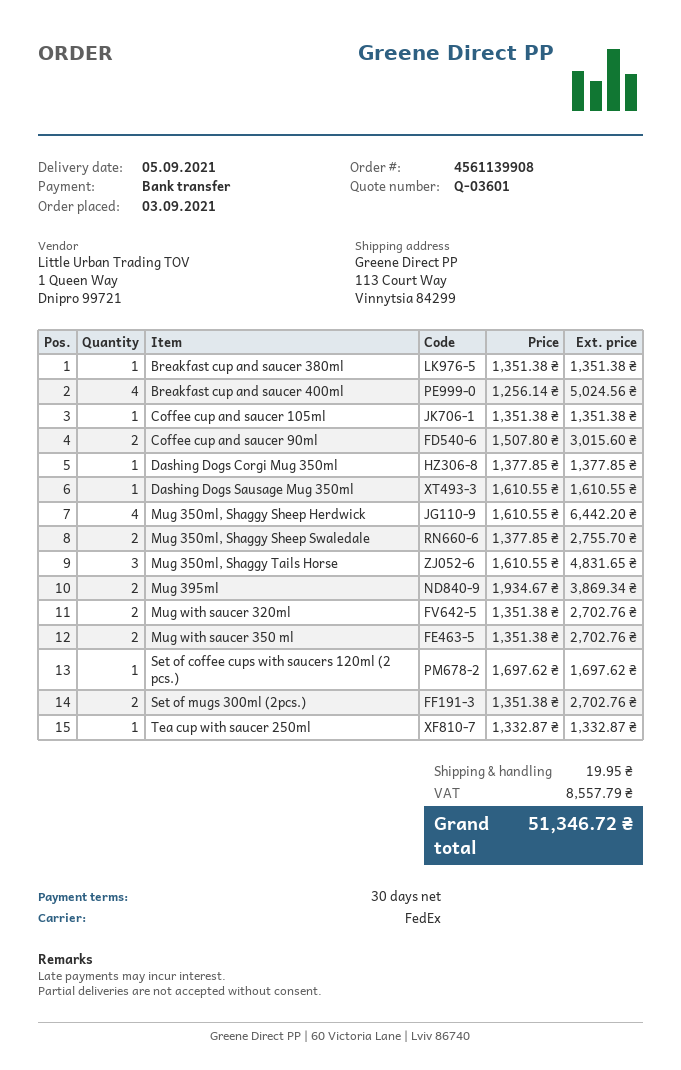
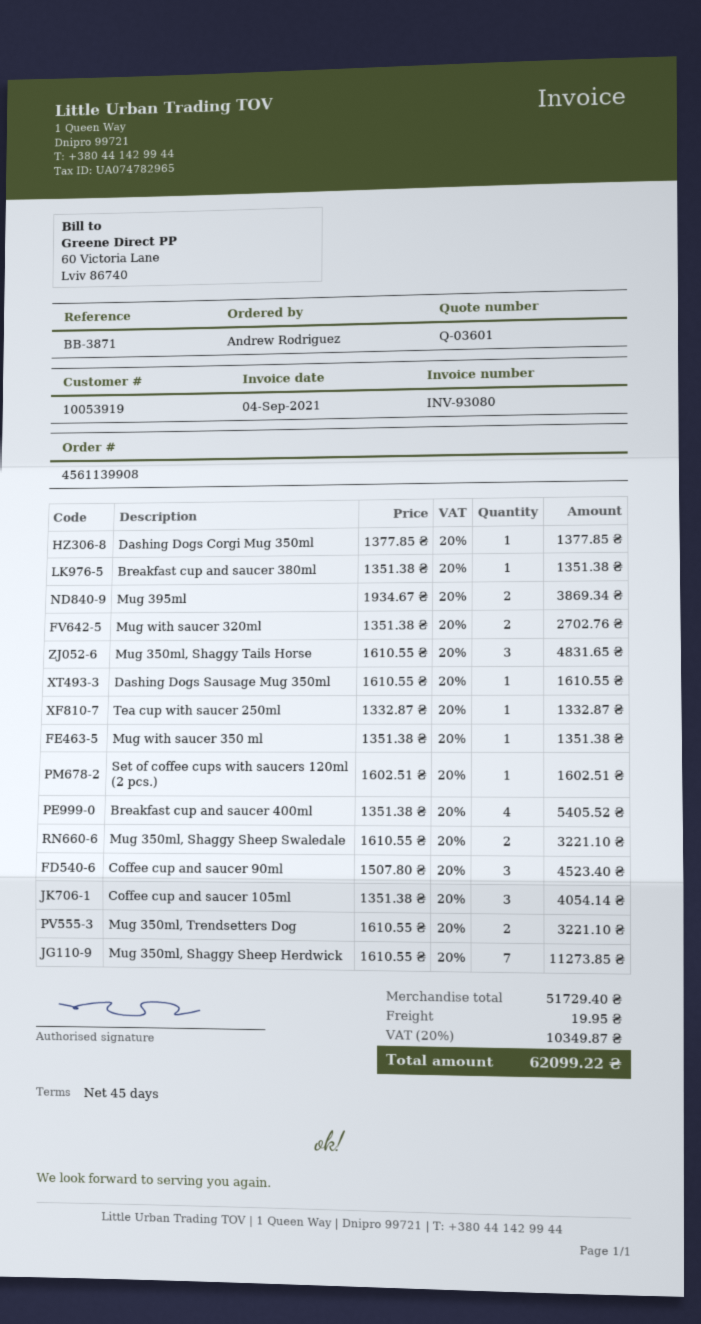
payment terms: 30 days -> 45 days
Breakfast cup and saucer 400ml: 4 x 1256.14 = 5024.56 -> 4 x 1351.38 = 5405.52
Coffee cup and saucer 105ml: 1 x 1351.38 = 1351.38 -> 3 x 1351.38 = 4054.14
Coffee cup and saucer 90ml: 2 x 1507.80 = 3015.60 -> 3 x 1507.80 = 4523.40
Mug 350ml, Shaggy Sheep Herdwick: 4 x 1610.55 = 6442.20 -> 7 x 1610.55 = 11273.85
Mug 350ml, Shaggy Sheep Swaledale: 2 x 1377.85 = 2755.70 -> 2 x 1610.55 = 3221.10
Mug with saucer 350 ml: 2 x 1351.38 = 2702.76 -> 1 x 1351.38 = 1351.38
Set of coffee cups with saucers 120ml (2 pcs.): 1 x 1697.62 = 1697.62 -> 1 x 1602.51 = 1602.51
Set of mugs 300ml (2pcs.): 2 x 1351.38 = 2702.76 -> none
Mug 350ml, Trendsetters Dog: none -> 2 x 1610.55 = 3221.10
tax: 8557.79 -> 10349.87
total: 51346.72 -> 62099.22

